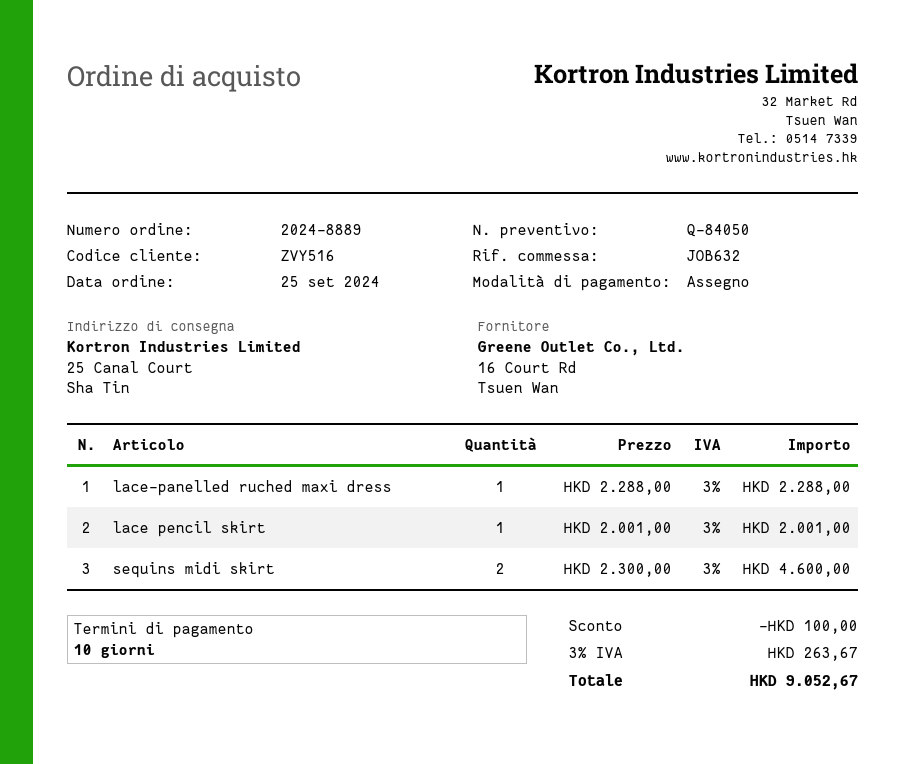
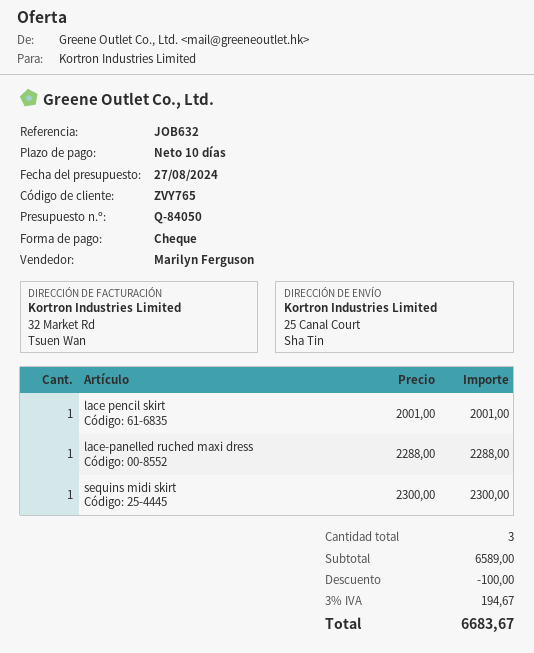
customer number: ZVY516 -> ZVY765
sequins midi skirt: 2 x 2300.00 = 4600.00 -> 1 x 2300.00 = 2300.00
tax: 3% = 263.67 -> 3% = 194.67
total: 9052.67 -> 6683.67

